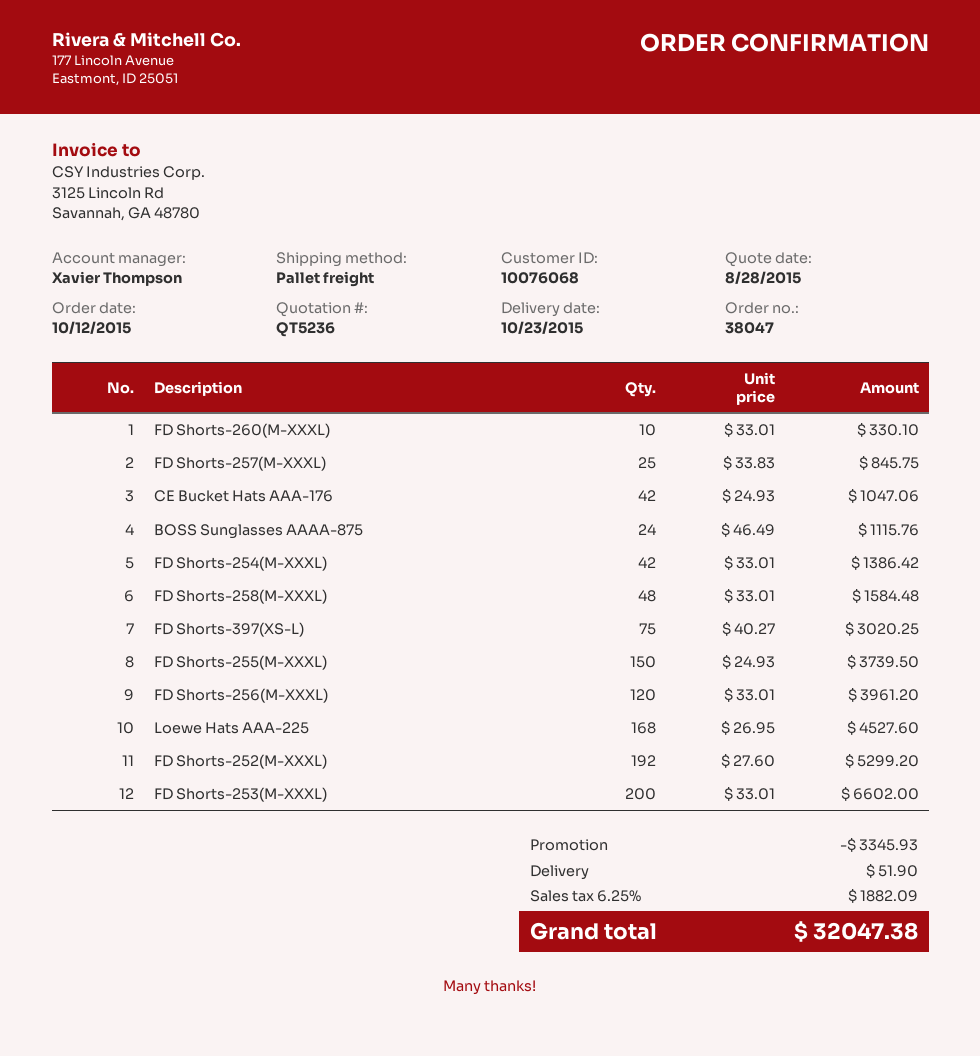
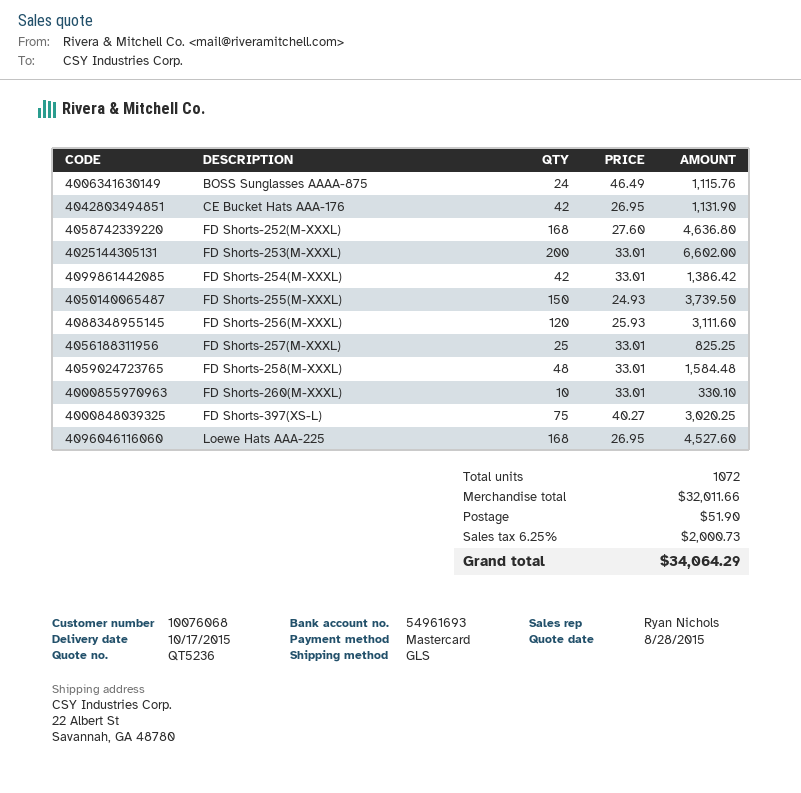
delivery date: 2015-10-23 -> 2015-10-17
sales rep: Xavier Thompson -> Ryan Nichols
shipping method: pallet freight -> GLS
FD Shorts-257(M-XXXL): 25 x 33.83 = 845.75 -> 25 x 33.01 = 825.25
CE Bucket Hats AAA-176: 42 x 24.93 = 1047.06 -> 42 x 26.95 = 1131.90
FD Shorts-256(M-XXXL): 120 x 33.01 = 3961.20 -> 120 x 25.93 = 3111.60
FD Shorts-252(M-XXXL): 192 x 27.60 = 5299.20 -> 168 x 27.60 = 4636.80
discount: 3345.93 -> none
tax: 6.25% = 1882.09 -> 6.25% = 2000.73
total: 32047.38 -> 34064.29

